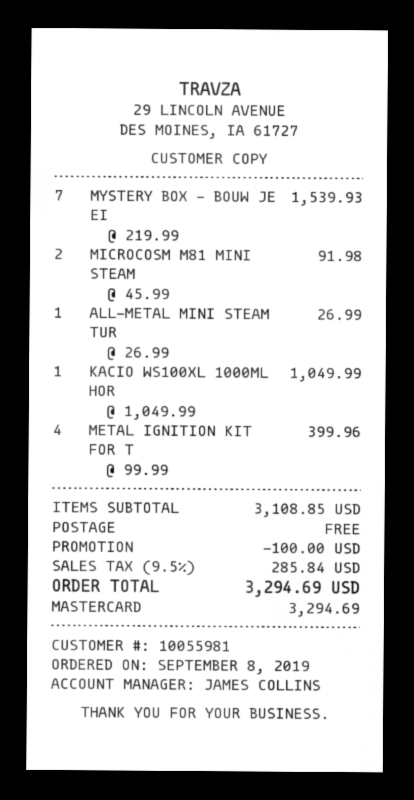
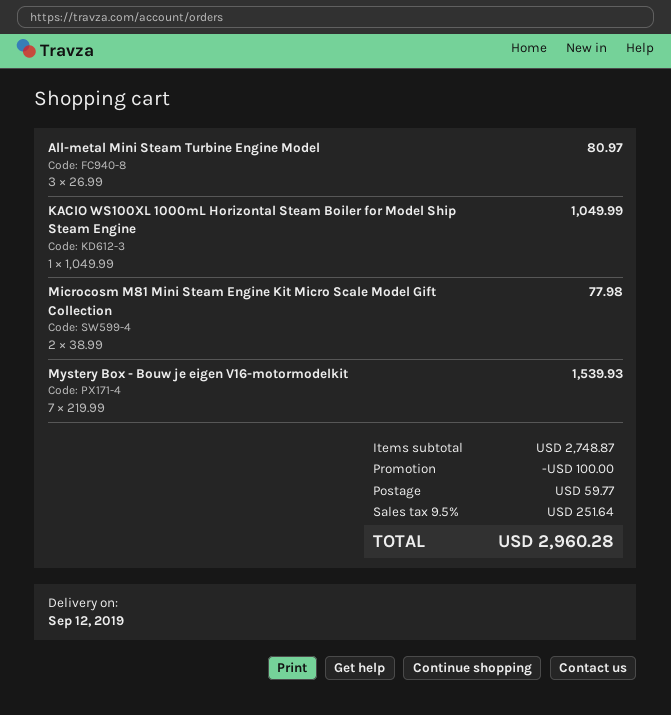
MICROCOSM M81 MINI STEAM: 2 x 45.99 = 91.98 -> 2 x 38.99 = 77.98
ALL-METAL MINI STEAM TUR: 1 x 26.99 = 26.99 -> 3 x 26.99 = 80.97
METAL IGNITION KIT FOR T: 4 x 99.99 = 399.96 -> none
subtotal: 3108.85 -> 2748.87
shipping: 0.00 -> 59.77
tax: 9.5% = 285.84 -> 9.5% = 251.64
total: 3294.69 -> 2960.28

